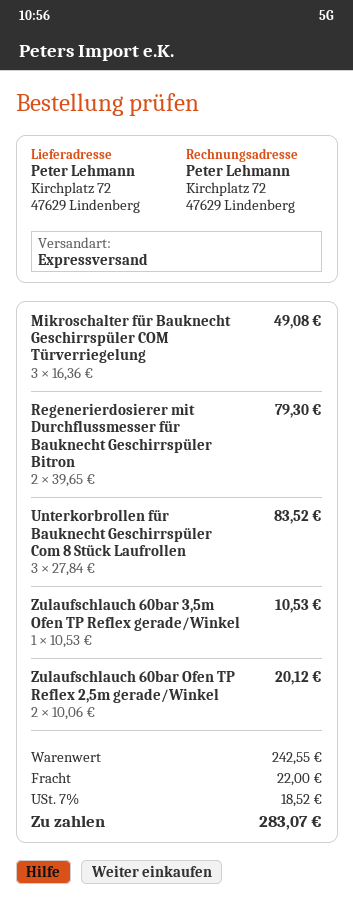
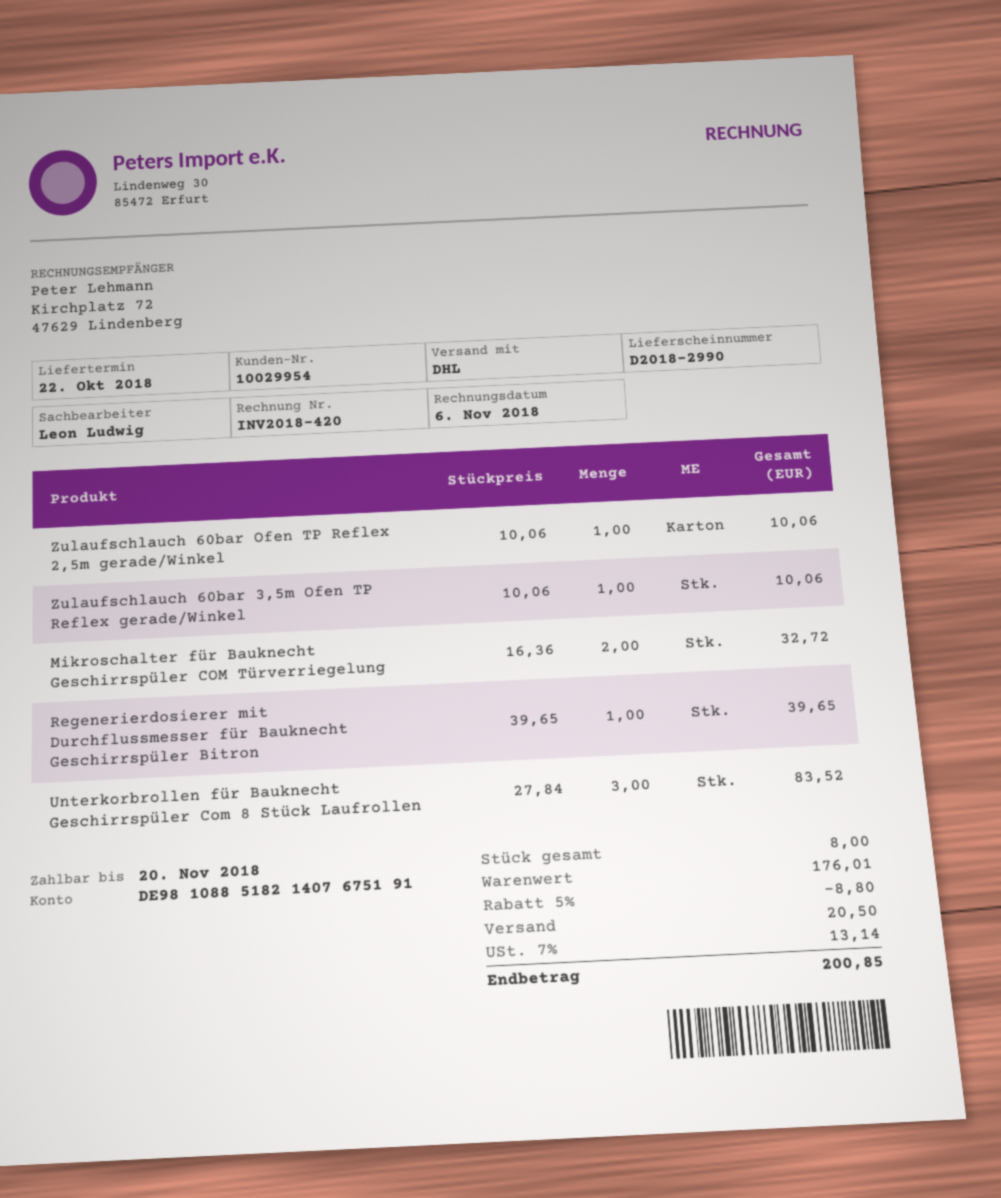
shipping method: express -> DHL
Mikroschalter für Bauknecht Geschirrspüler COM Türverriegelung: 3 x 16.36 = 49.08 -> 2 x 16.36 = 32.72
Regenerierdosierer mit Durchflussmesser für Bauknecht Geschirrspüler Bitron: 2 x 39.65 = 79.30 -> 1 x 39.65 = 39.65
Zulaufschlauch 60bar 3,5m Ofen TP Reflex gerade/Winkel: 1 x 10.53 = 10.53 -> 1 x 10.06 = 10.06
Zulaufschlauch 60bar Ofen TP Reflex 2,5m gerade/Winkel: 2 x 10.06 = 20.12 -> 1 x 10.06 = 10.06
subtotal: 242.55 -> 176.01
discount: none -> 5% = 8.80
shipping: 22.00 -> 20.50
tax: 7% = 18.52 -> 7% = 13.14
total: 283.07 -> 200.85

